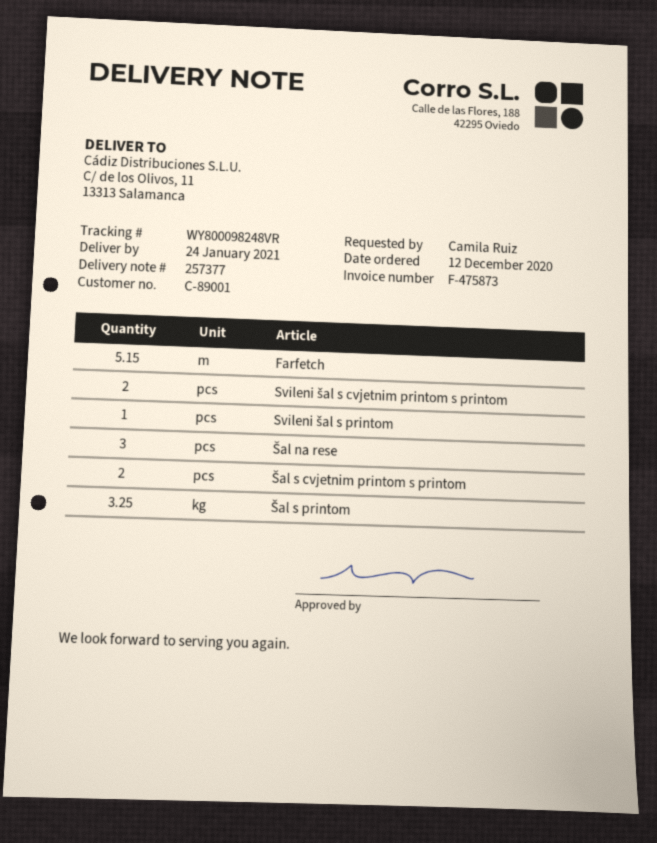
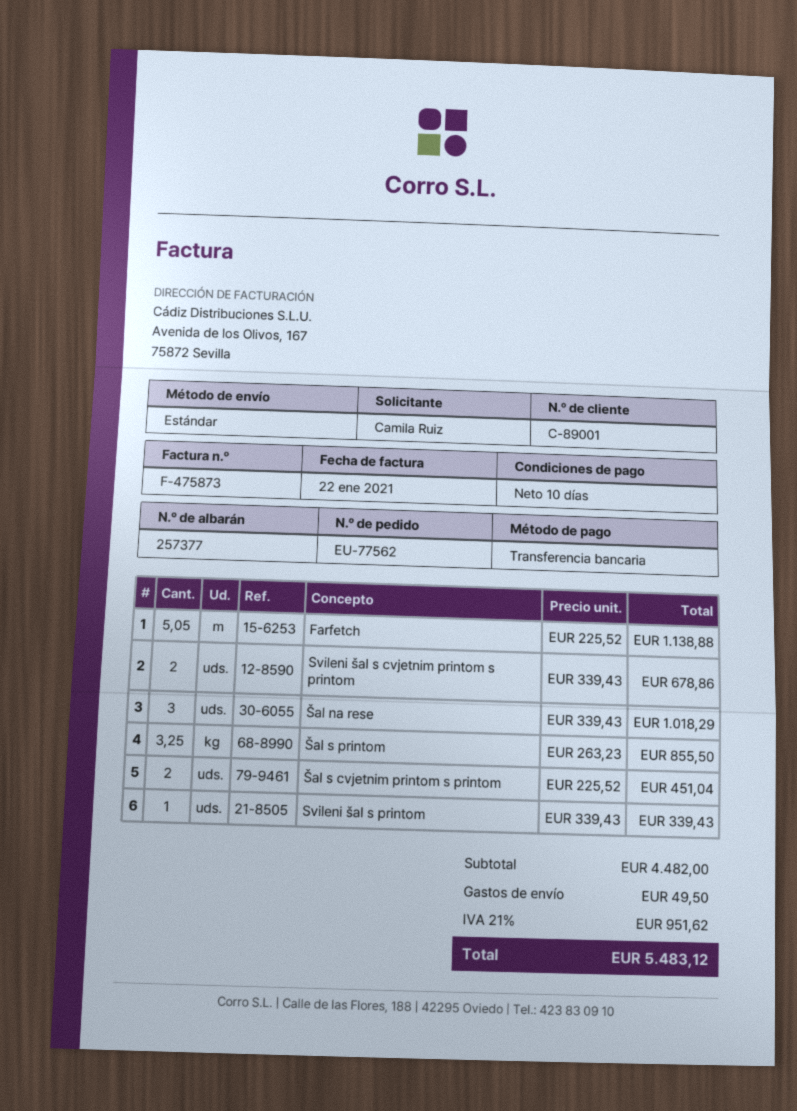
Farfetch: 5.15 -> 5.05

